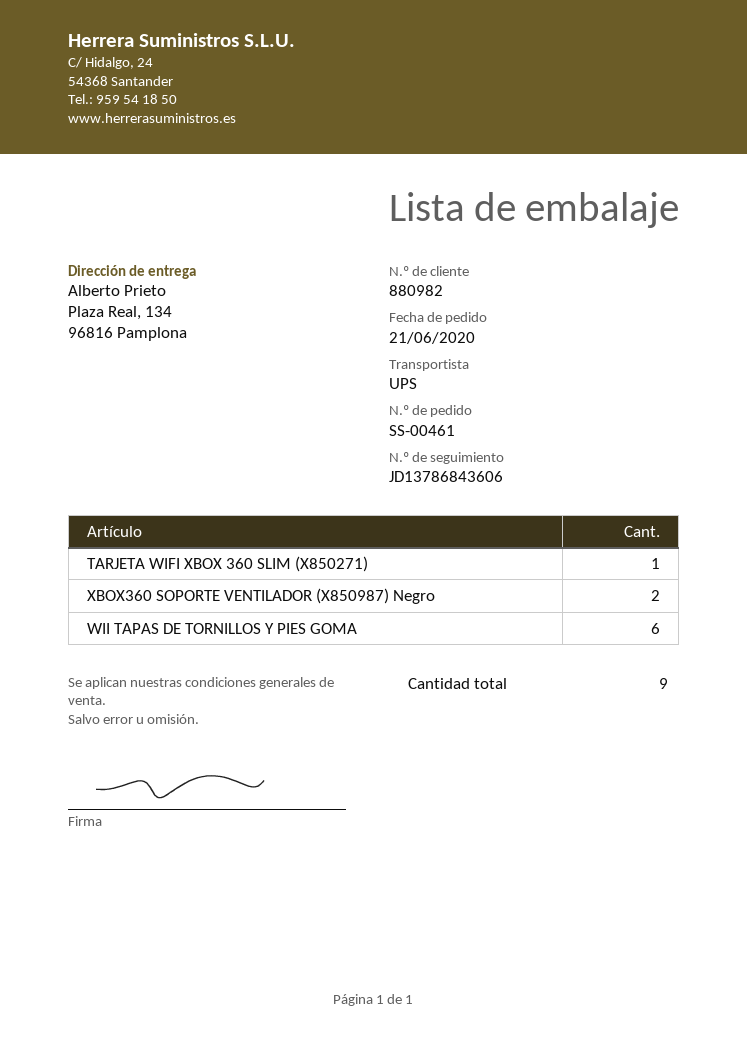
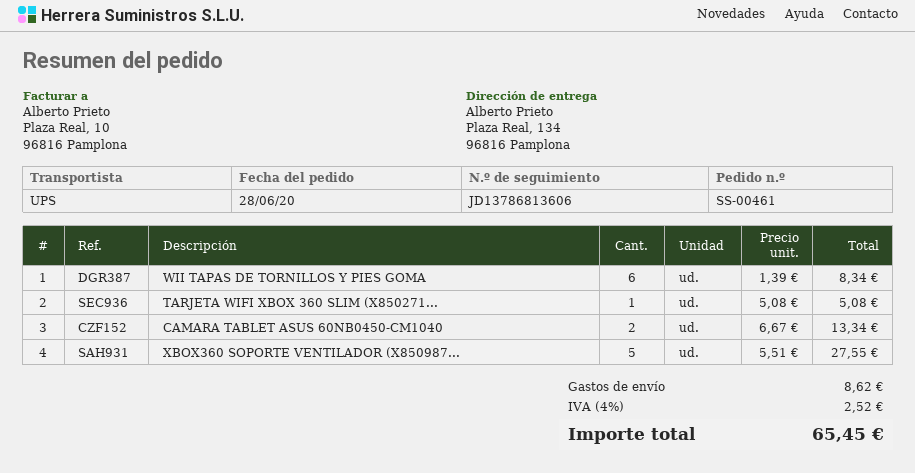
order date: 2020-06-21 -> 2020-06-28
tracking number: JD13786843606 -> JD13786813606
XBOX360 SOPORTE VENTILADOR (X850987) Negro: 2 -> 5
CAMARA TABLET ASUS 60NB0450-CM1040: none -> 2

